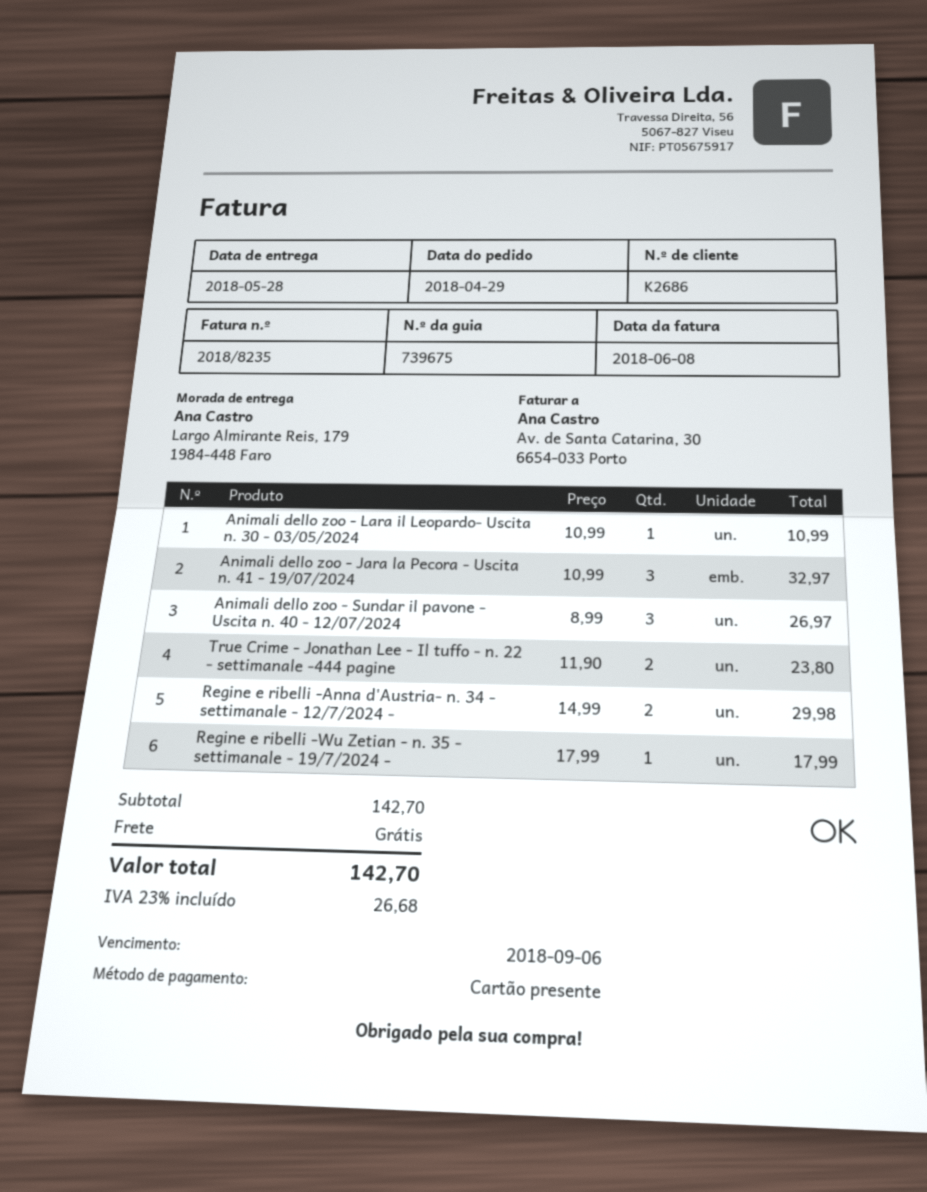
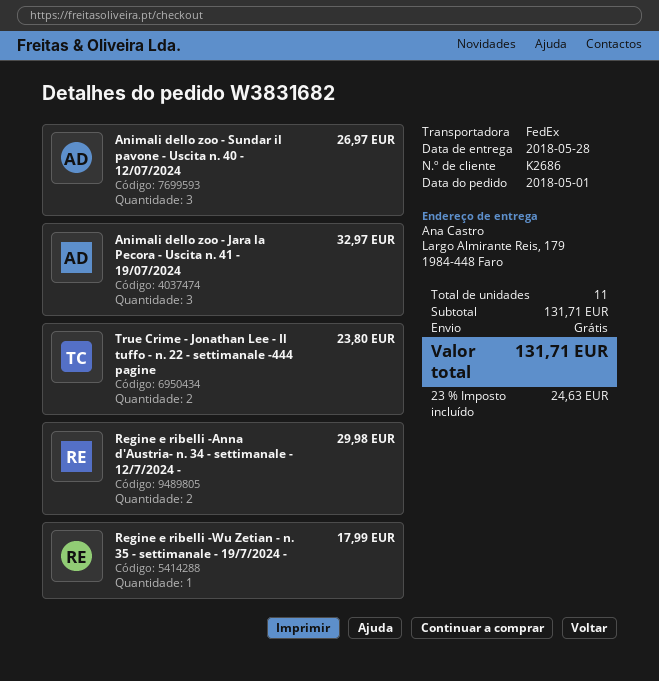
order date: 2018-04-29 -> 2018-05-01
Animali dello zoo - Lara il Leopardo- Uscita n. 30 - 03/05/2024: 1 for 10.99 -> none
subtotal: 142.70 -> 131.71
tax: 23% = 26.68 -> 23% = 24.63
total: 142.70 -> 131.71

